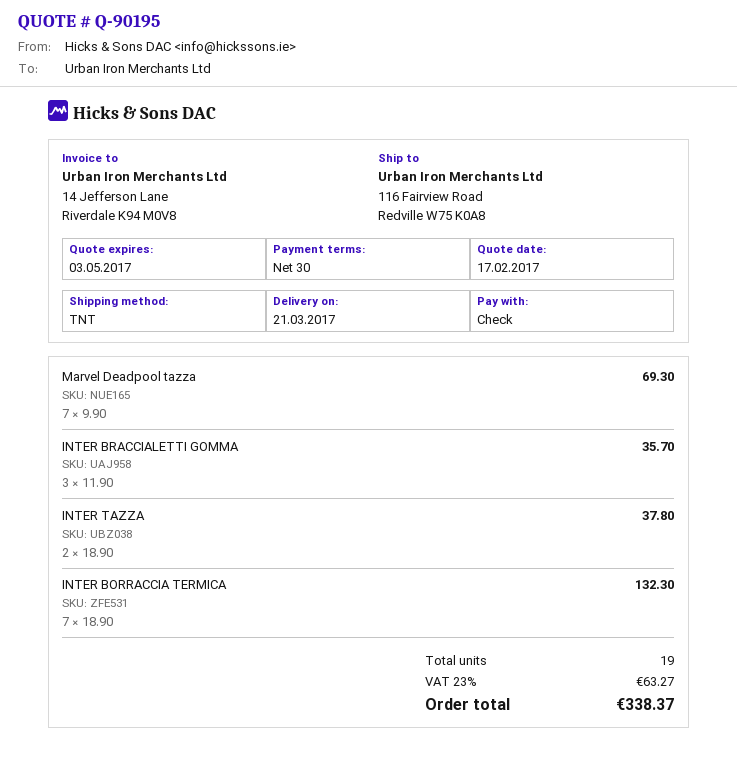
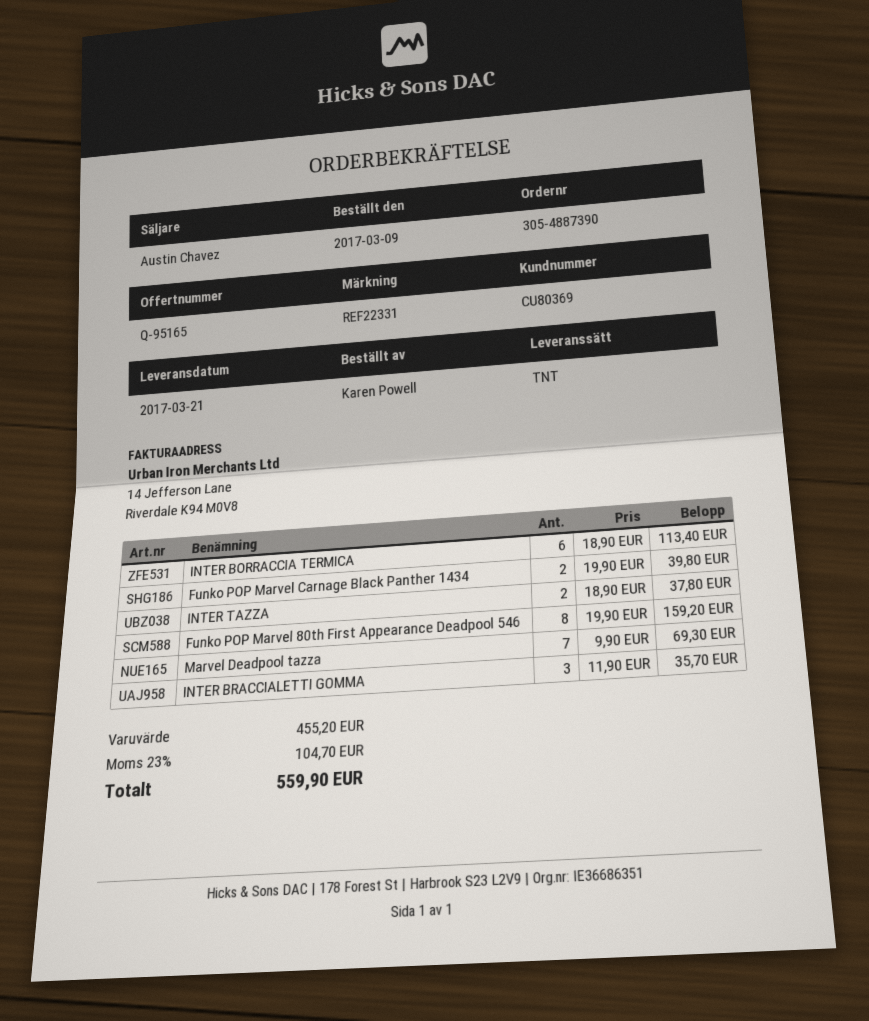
quote number: Q-90195 -> Q-95165
INTER BORRACCIA TERMICA: 7 x 18.90 = 132.30 -> 6 x 18.90 = 113.40
Funko POP Marvel Carnage Black Panther 1434: none -> 2 x 19.90 = 39.80
Funko POP Marvel 80th First Appearance Deadpool 546: none -> 8 x 19.90 = 159.20
tax: 23% = 63.27 -> 23% = 104.70
total: 338.37 -> 559.90

